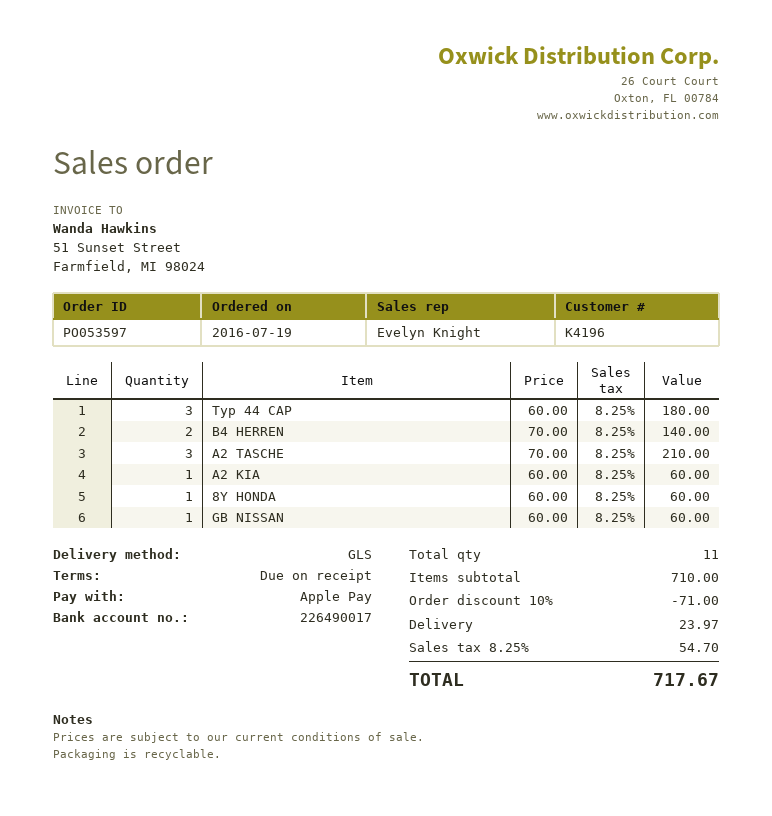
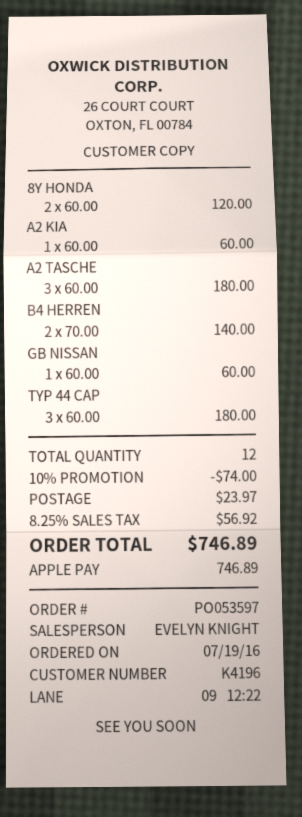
A2 TASCHE: 3 x 70.00 = 210.00 -> 3 x 60.00 = 180.00
8Y HONDA: 1 x 60.00 = 60.00 -> 2 x 60.00 = 120.00
total quantity: 11 -> 12
discount: 10% = 71.00 -> 10% = 74.00
tax: 8.25% = 54.70 -> 8.25% = 56.92
total: 717.67 -> 746.89

